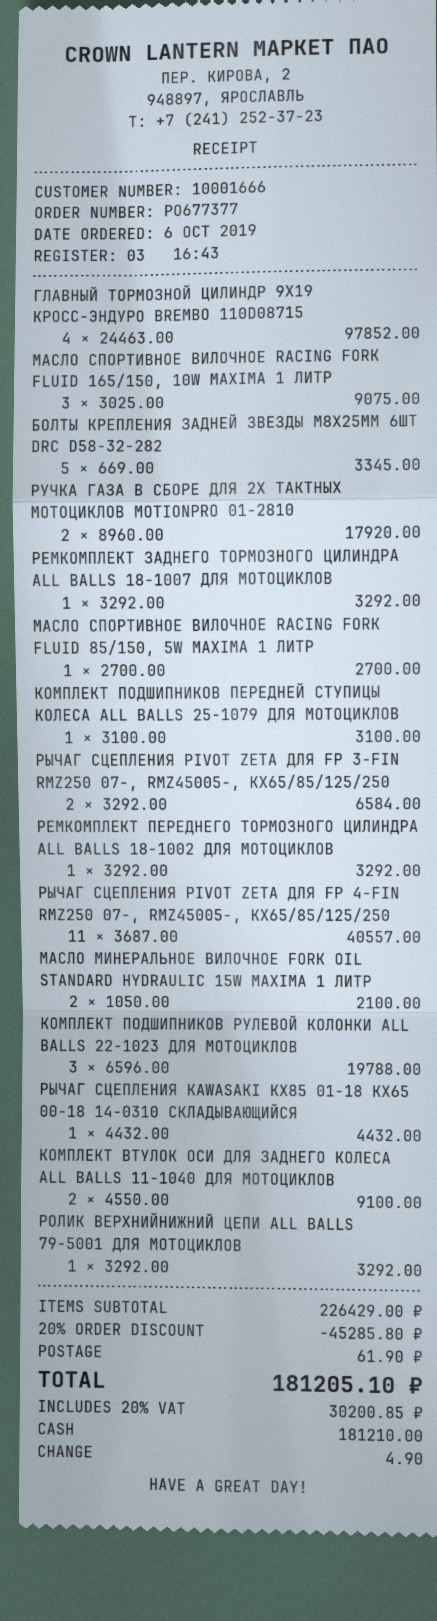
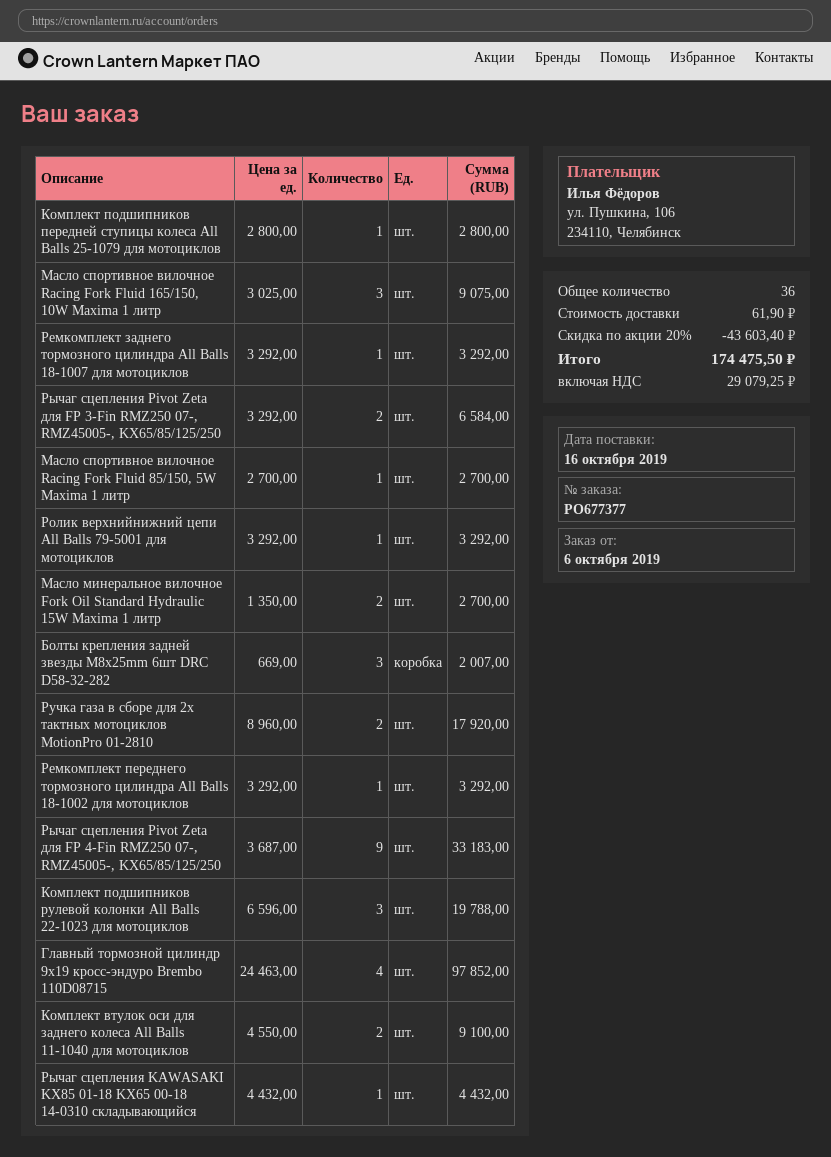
БОЛТЫ КРЕПЛЕНИЯ ЗАДНЕЙ ЗВЕЗДЫ M8X25MM 6ШТ DRC D58-32-282: 5 x 669.00 = 3345.00 -> 3 x 669.00 = 2007.00
КОМПЛЕКТ ПОДШИПНИКОВ ПЕРЕДНЕЙ СТУПИЦЫ КОЛЕСА ALL BALLS 25-1079 ДЛЯ МОТОЦИКЛОВ: 1 x 3100.00 = 3100.00 -> 1 x 2800.00 = 2800.00
РЫЧАГ СЦЕПЛЕНИЯ PIVOT ZETA ДЛЯ FP 4-FIN RMZ250 07-, RMZ45005-, KX65/85/125/250: 11 x 3687.00 = 40557.00 -> 9 x 3687.00 = 33183.00
МАСЛО МИНЕРАЛЬНОЕ ВИЛОЧНОЕ FORK OIL STANDARD HYDRAULIC 15W MAXIMA 1 ЛИТР: 2 x 1050.00 = 2100.00 -> 2 x 1350.00 = 2700.00
discount: 20% = 45285.80 -> 20% = 43603.40
tax: 30200.85 -> 29079.25
total: 181205.10 -> 174475.50

